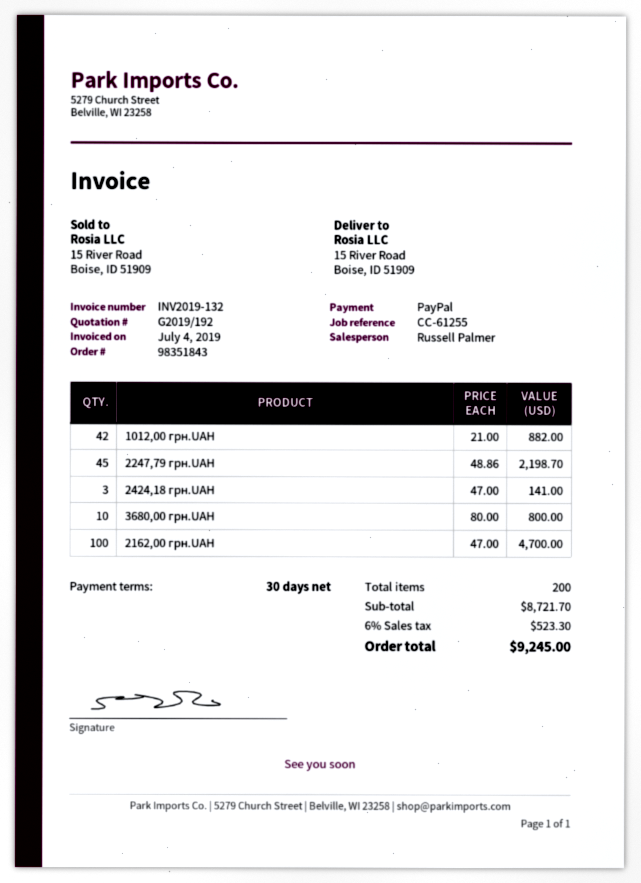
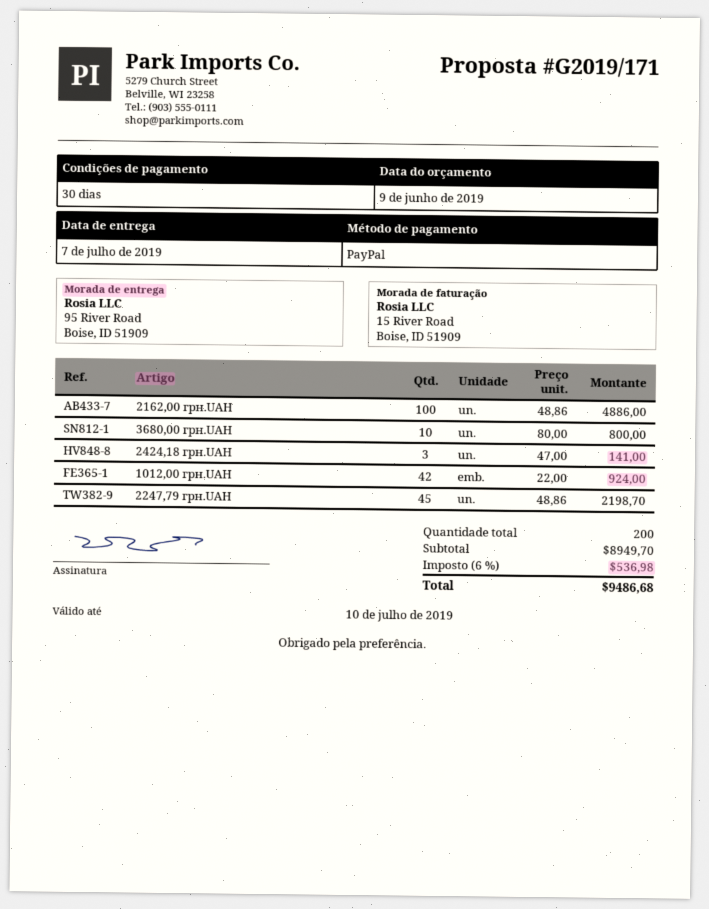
quote number: G2019/192 -> G2019/171
ship to: 15 River Road, Boise, ID 51909 -> 95 River Road, Boise, ID 51909
1012,00 грн.UAH: 42 x 21.00 = 882.00 -> 42 x 22.00 = 924.00
2162,00 грн.UAH: 100 x 47.00 = 4700.00 -> 100 x 48.86 = 4886.00
subtotal: 8721.70 -> 8949.70
tax: 6% = 523.30 -> 6% = 536.98
total: 9245.00 -> 9486.68

